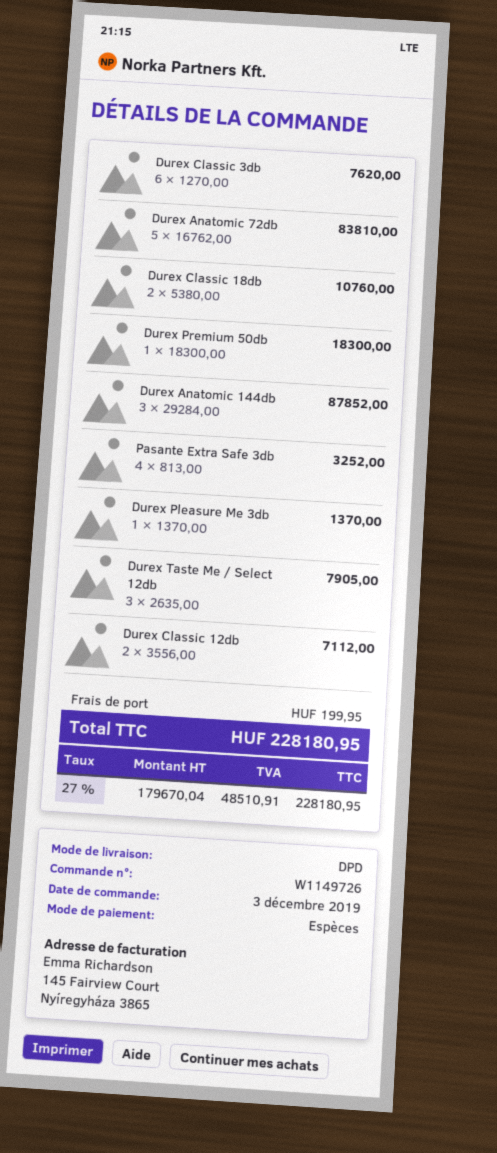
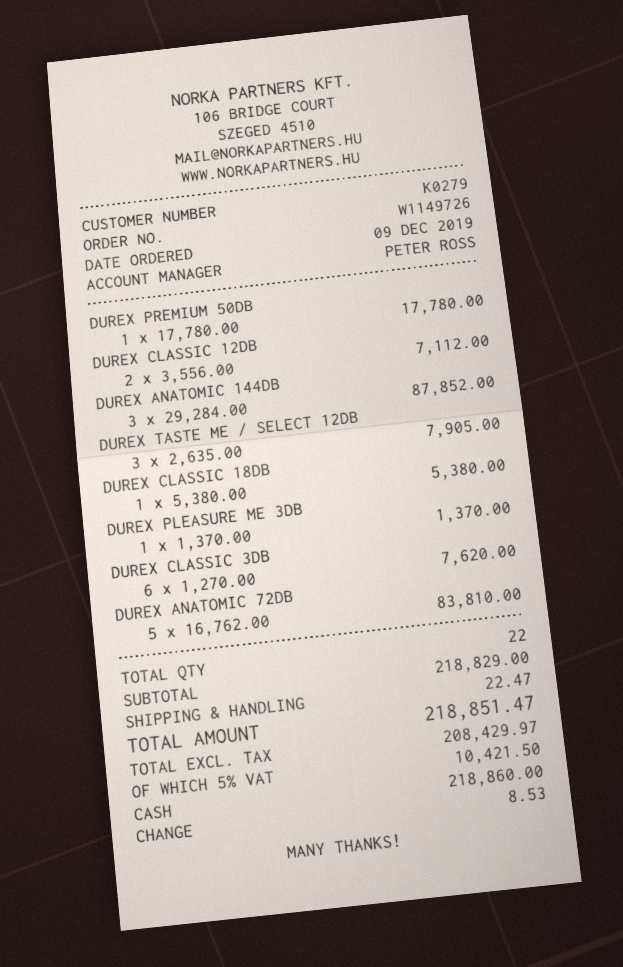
order date: 2019-12-03 -> 2019-12-09
Durex Classic 18db: 2 x 5380.00 = 10760.00 -> 1 x 5380.00 = 5380.00
Durex Premium 50db: 1 x 18300.00 = 18300.00 -> 1 x 17780.00 = 17780.00
Pasante Extra Safe 3db: 4 x 813.00 = 3252.00 -> none
shipping: 199.95 -> 22.47
net: 179670.04 -> 208429.97
tax: 27% = 48510.91 -> 5% = 10421.50
total: 228180.95 -> 218851.47

